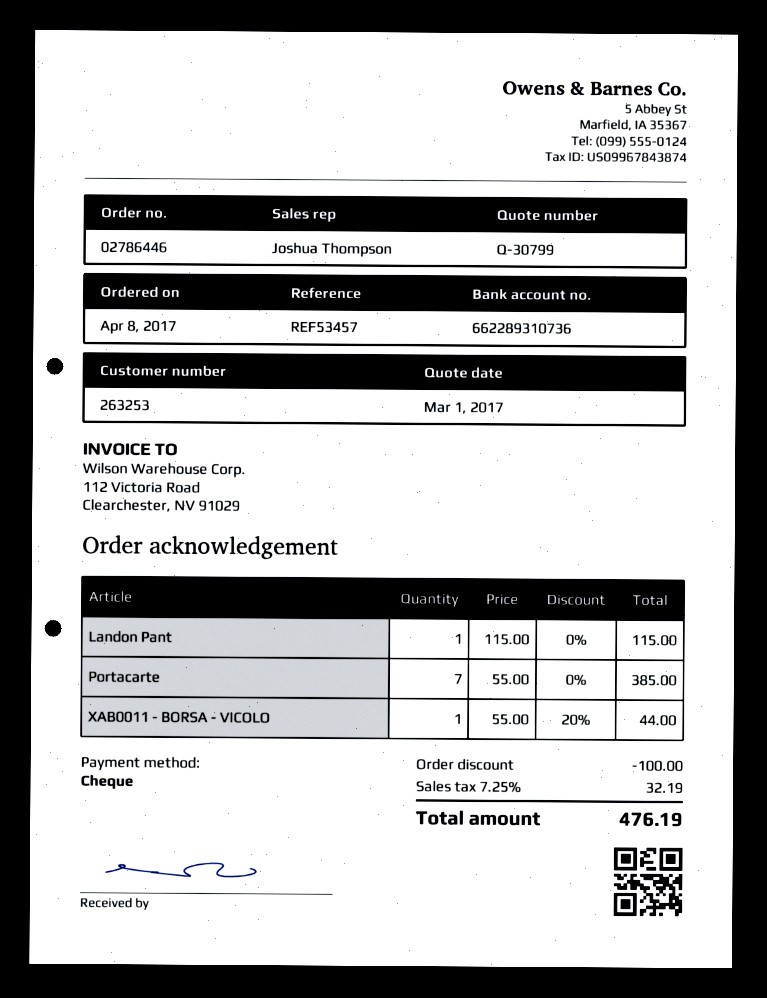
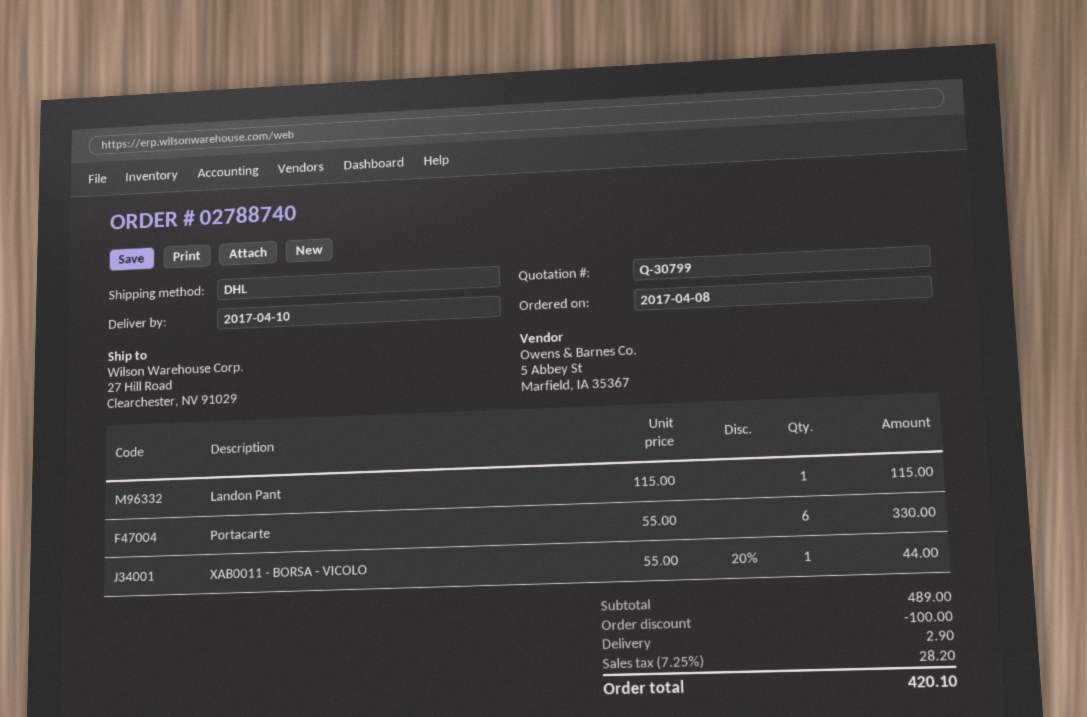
order number: 02786446 -> 02788740
Portacarte: 7 x 55.00 = 385.00 -> 6 x 55.00 = 330.00
shipping: none -> 2.90
tax: 7.25% = 32.19 -> 7.25% = 28.20
total: 476.19 -> 420.10

